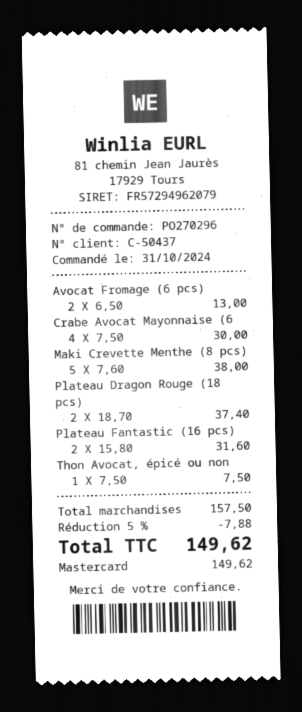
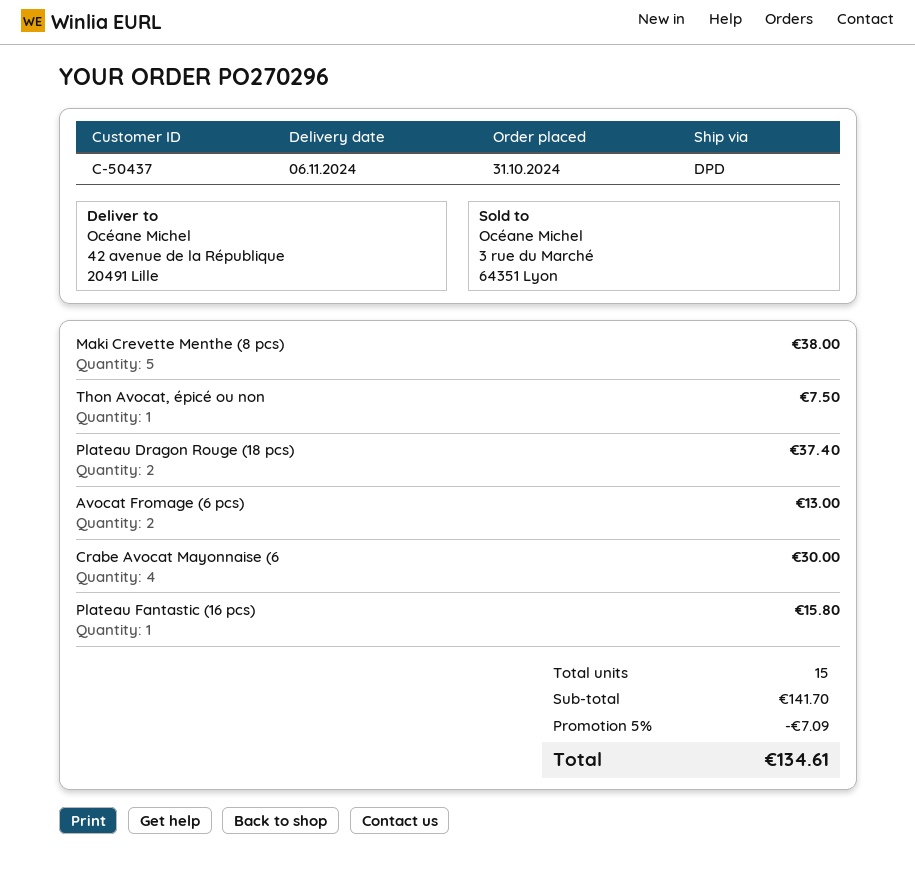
Plateau Fantastic (16 pcs): 2 for 31.60 -> 1 for 15.80
subtotal: 157.50 -> 141.70
discount: 5% = 7.88 -> 5% = 7.09
total: 149.62 -> 134.61

